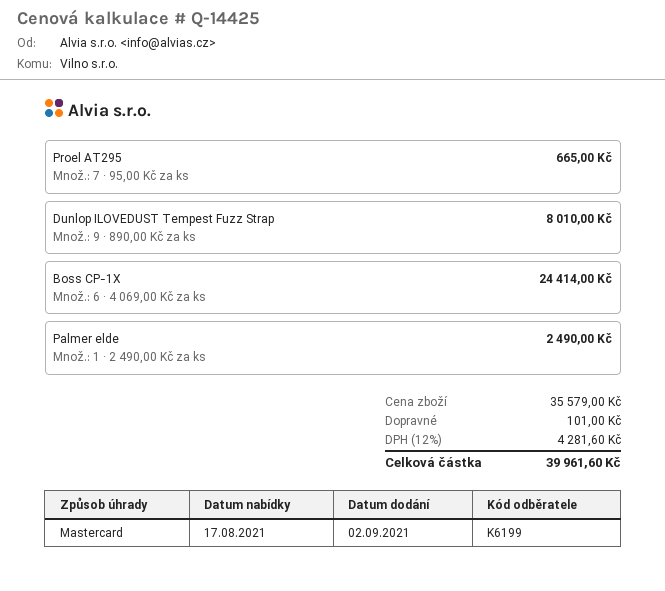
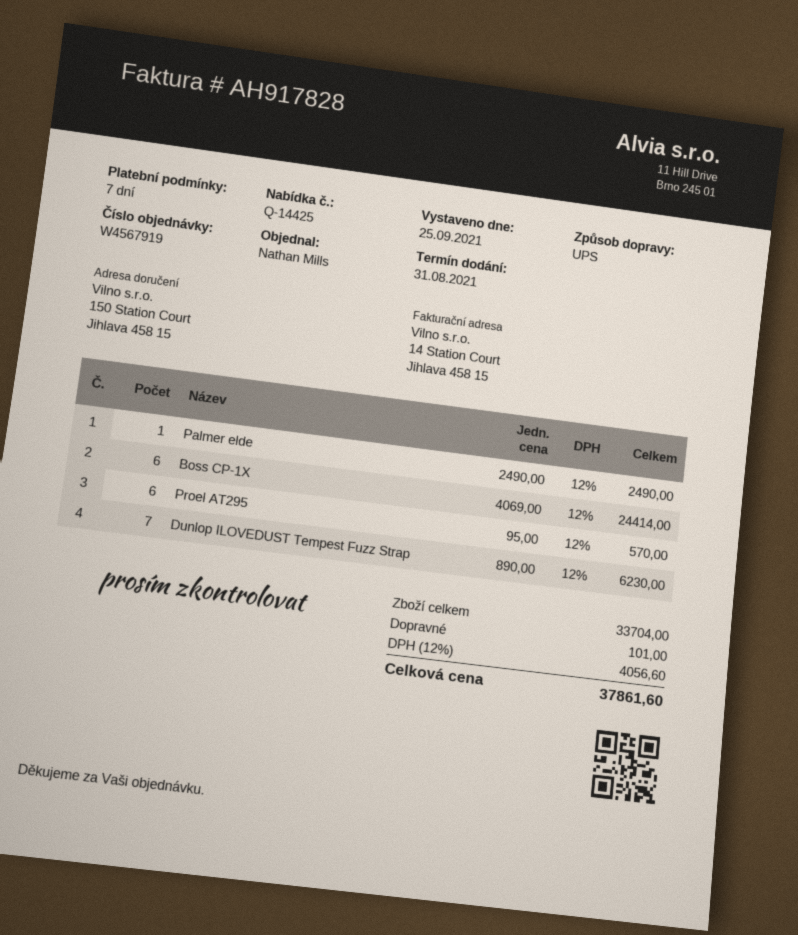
delivery date: 2021-09-02 -> 2021-08-31
Proel AT295: 7 x 95.00 = 665.00 -> 6 x 95.00 = 570.00
Dunlop ILOVEDUST Tempest Fuzz Strap: 9 x 890.00 = 8010.00 -> 7 x 890.00 = 6230.00
subtotal: 35579.00 -> 33704.00
tax: 12% = 4281.60 -> 12% = 4056.60
total: 39961.60 -> 37861.60

